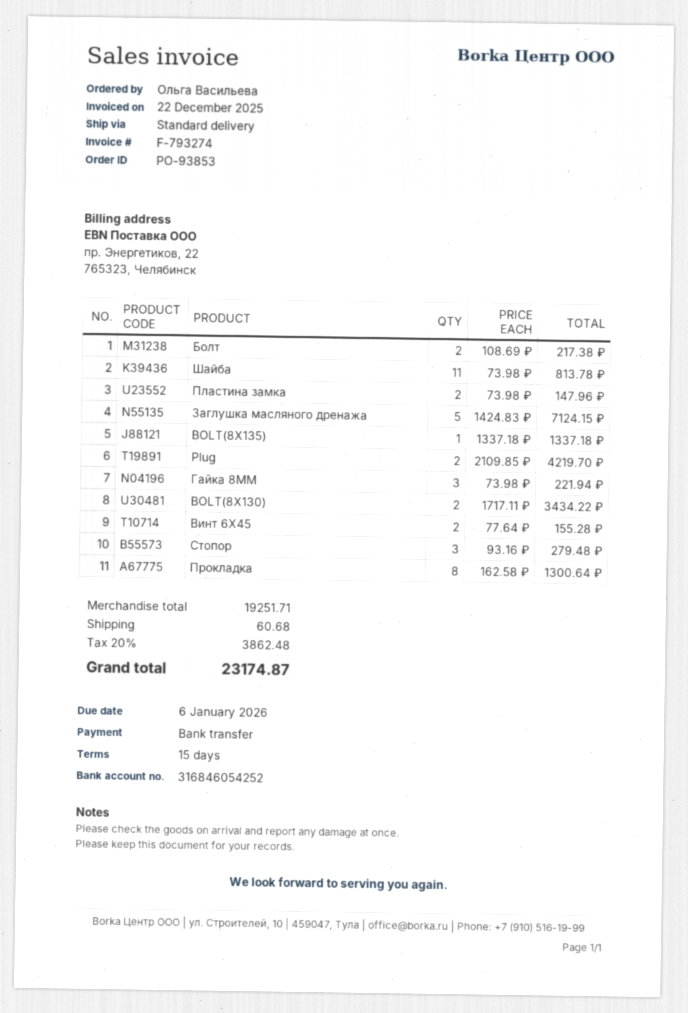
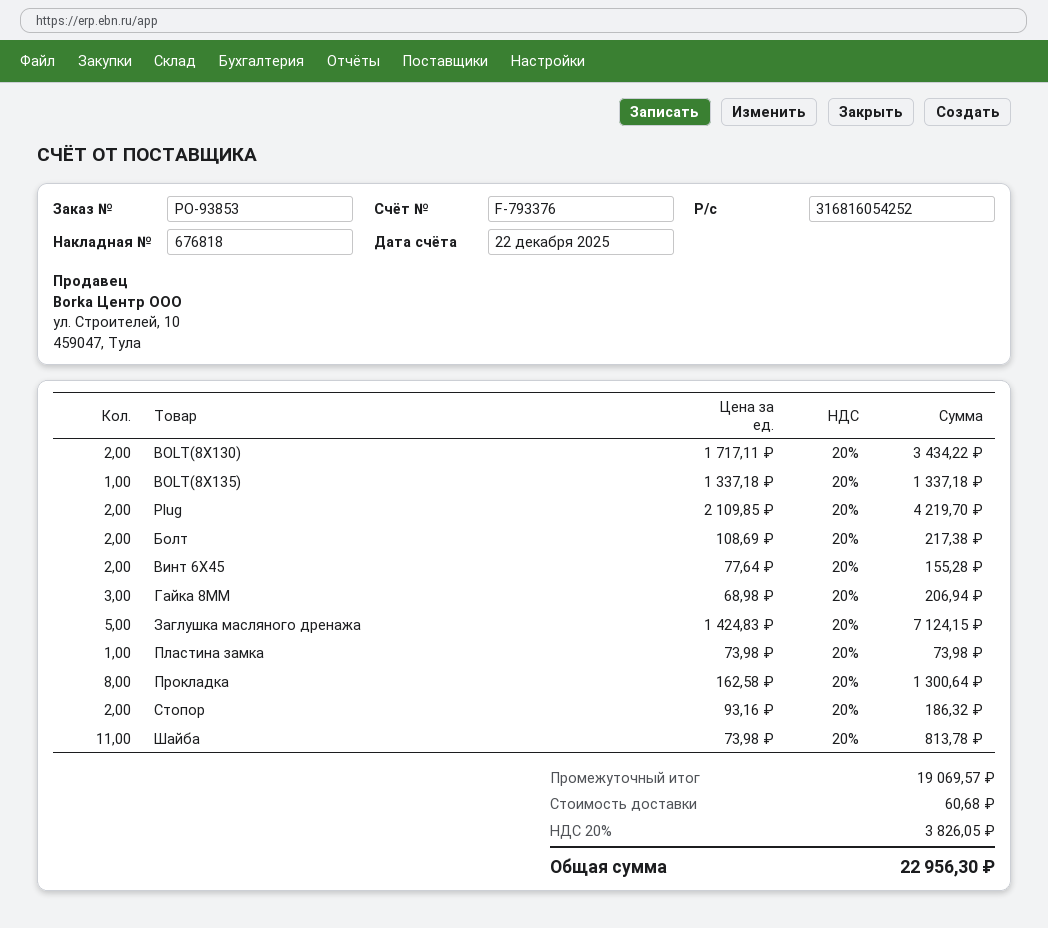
invoice number: F-793274 -> F-793376
bank account: 316846054252 -> 316816054252
Пластина замка: 2 x 73.98 = 147.96 -> 1 x 73.98 = 73.98
Гайка 8MM: 3 x 73.98 = 221.94 -> 3 x 68.98 = 206.94
Стопор: 3 x 93.16 = 279.48 -> 2 x 93.16 = 186.32
subtotal: 19251.71 -> 19069.57
tax: 20% = 3862.48 -> 20% = 3826.05
total: 23174.87 -> 22956.30

